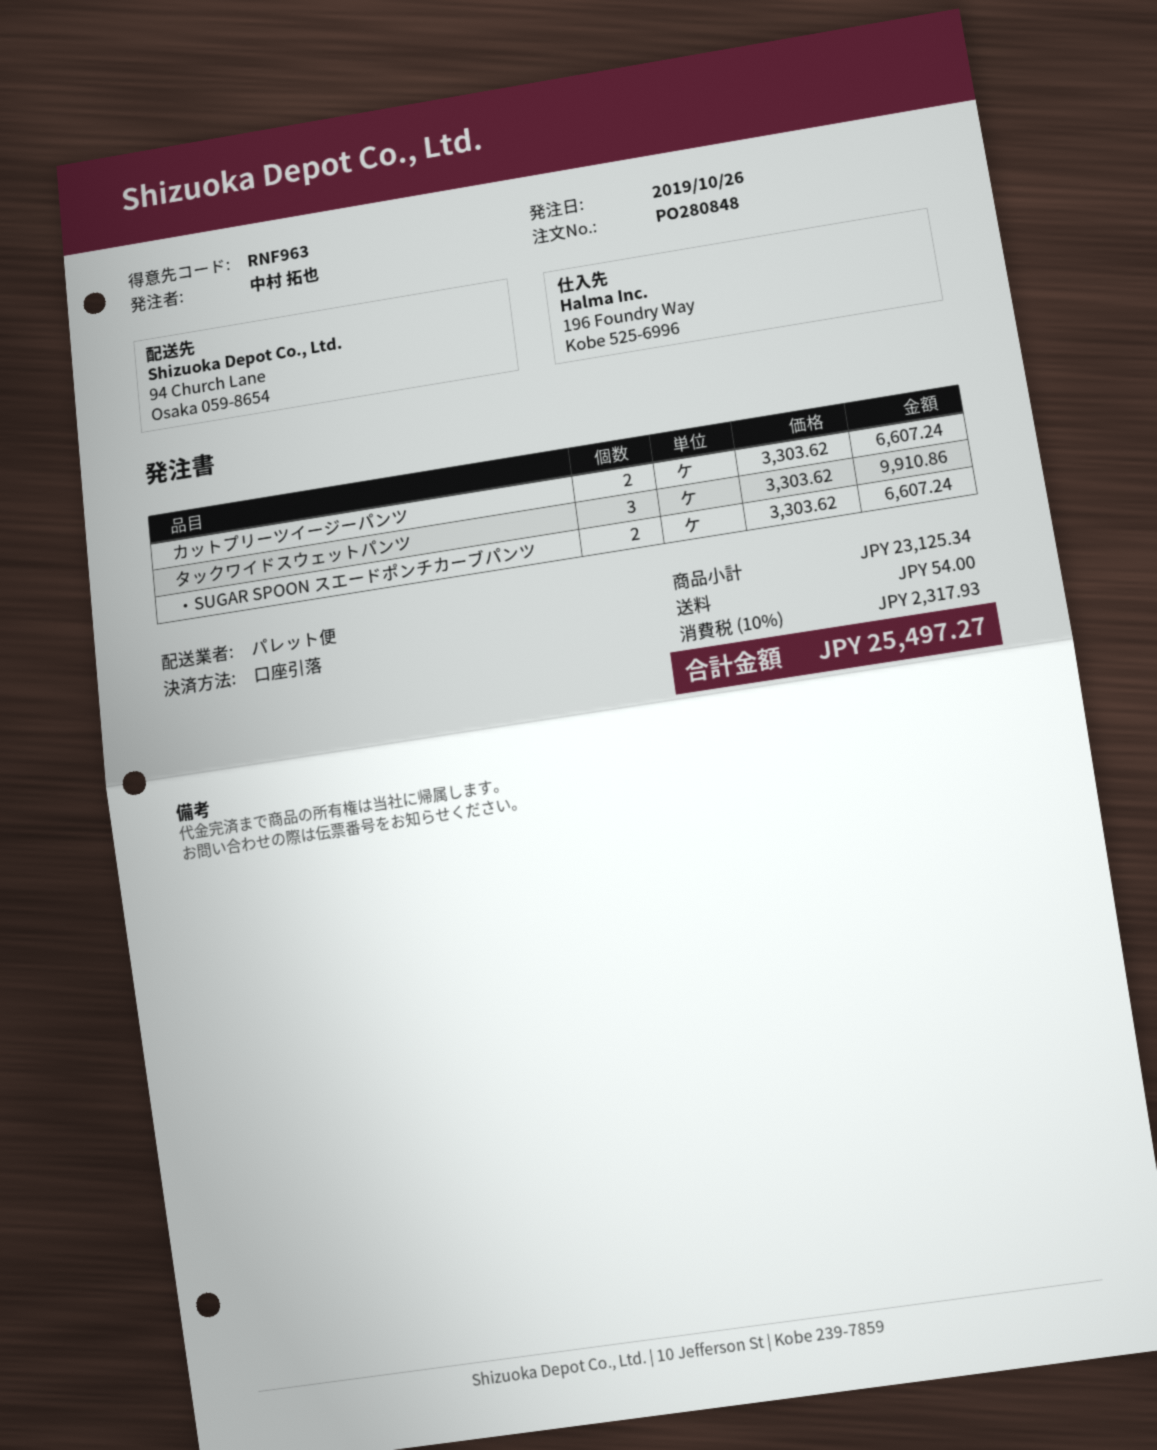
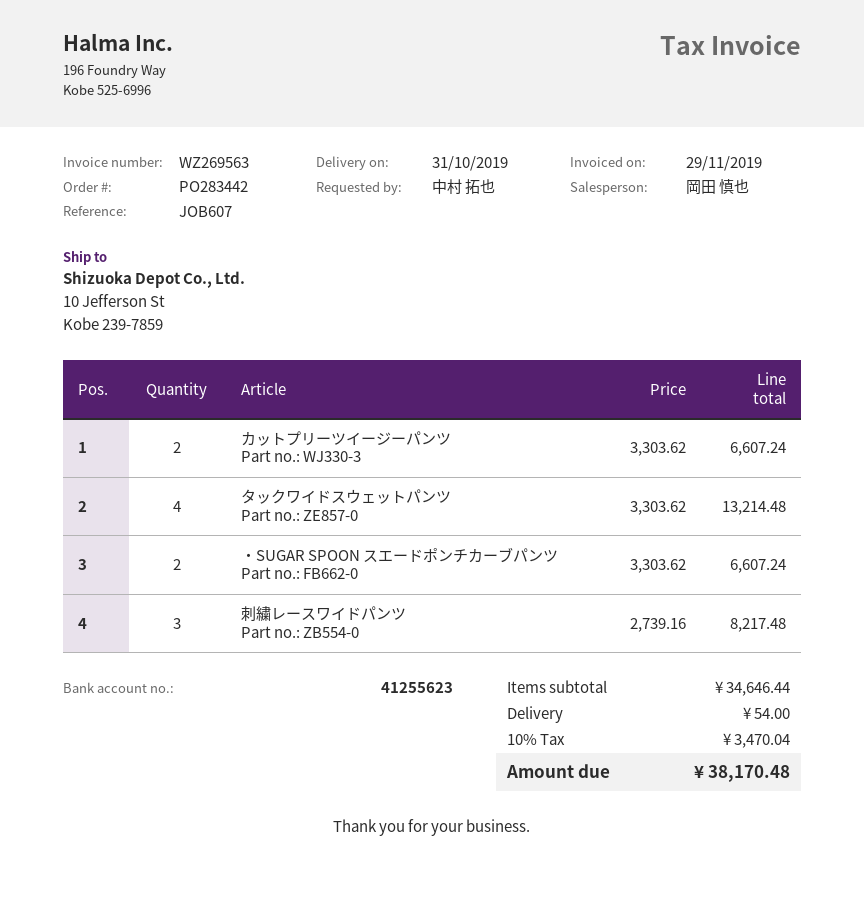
order number: PO280848 -> PO283442
ship to: 94 Church Lane, Osaka 059-8654 -> 10 Jefferson St, Kobe 239-7859
タックワイドスウェットパンツ: 3 x 3303.62 = 9910.86 -> 4 x 3303.62 = 13214.48
刺繍レースワイドパンツ: none -> 3 x 2739.16 = 8217.48
subtotal: 23125.34 -> 34646.44
tax: 10% = 2317.93 -> 10% = 3470.04
total: 25497.27 -> 38170.48

